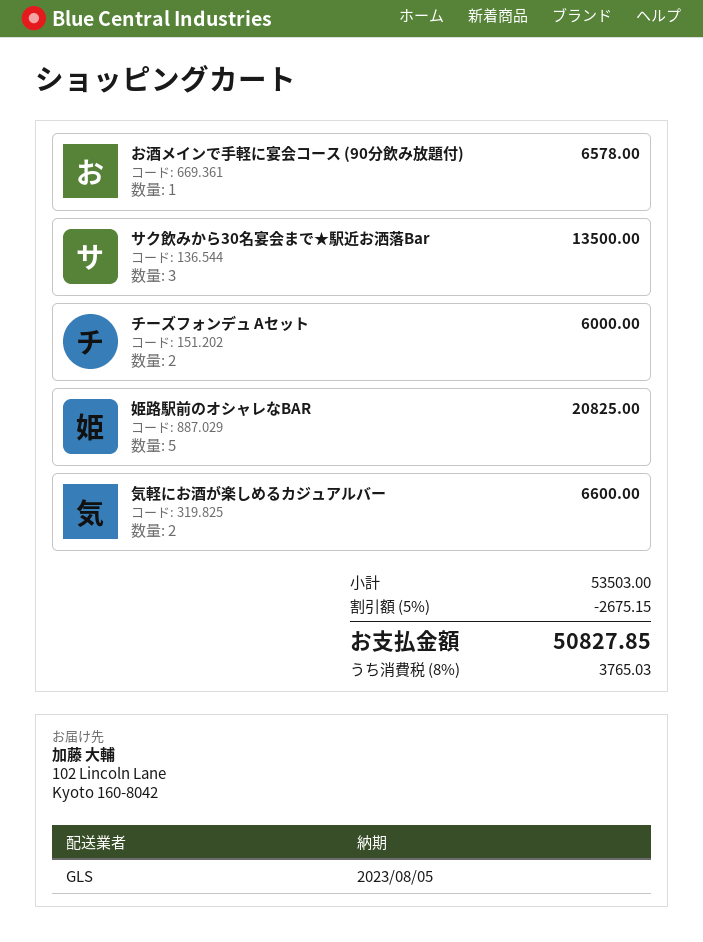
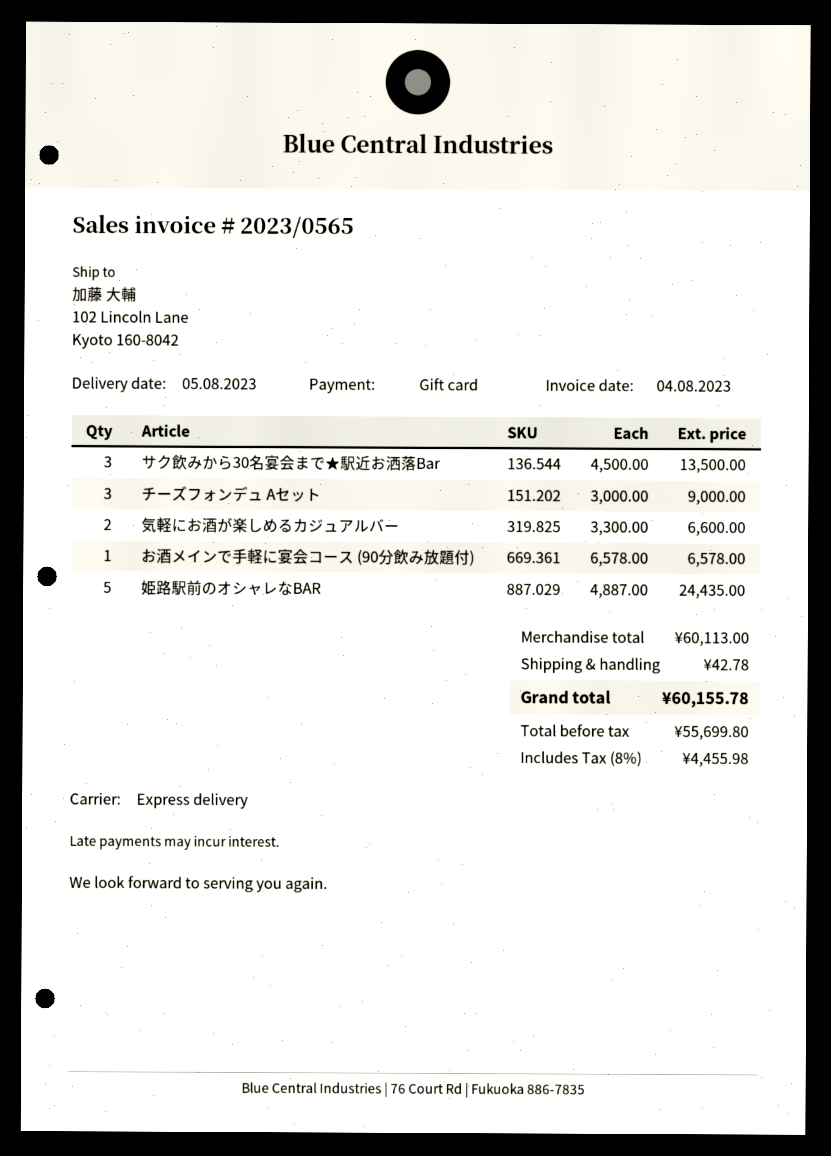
shipping method: GLS -> express
チーズフォンデュ Aセット: 2 for 6000.00 -> 3 for 9000.00
姫路駅前のオシャレなBAR: 5 for 20825.00 -> 5 for 24435.00
subtotal: 53503.00 -> 60113.00
discount: 5% = 2675.15 -> none
shipping: none -> 42.78
tax: 8% = 3765.03 -> 8% = 4455.98
total: 50827.85 -> 60155.78

